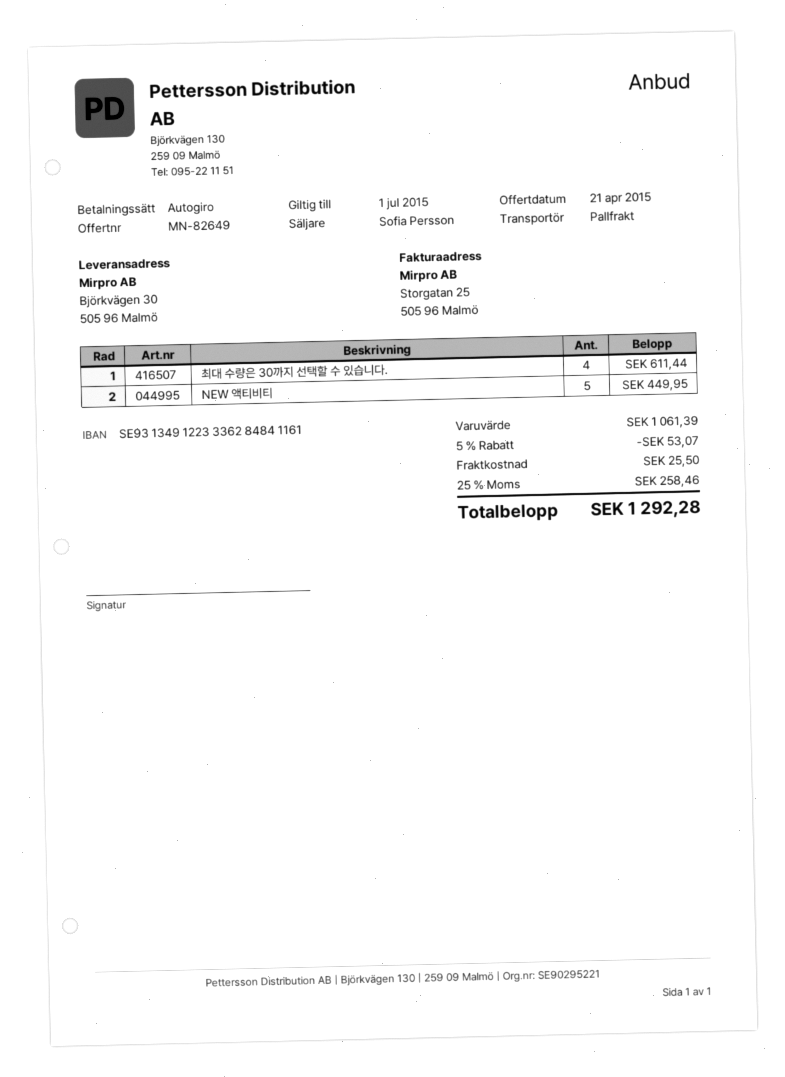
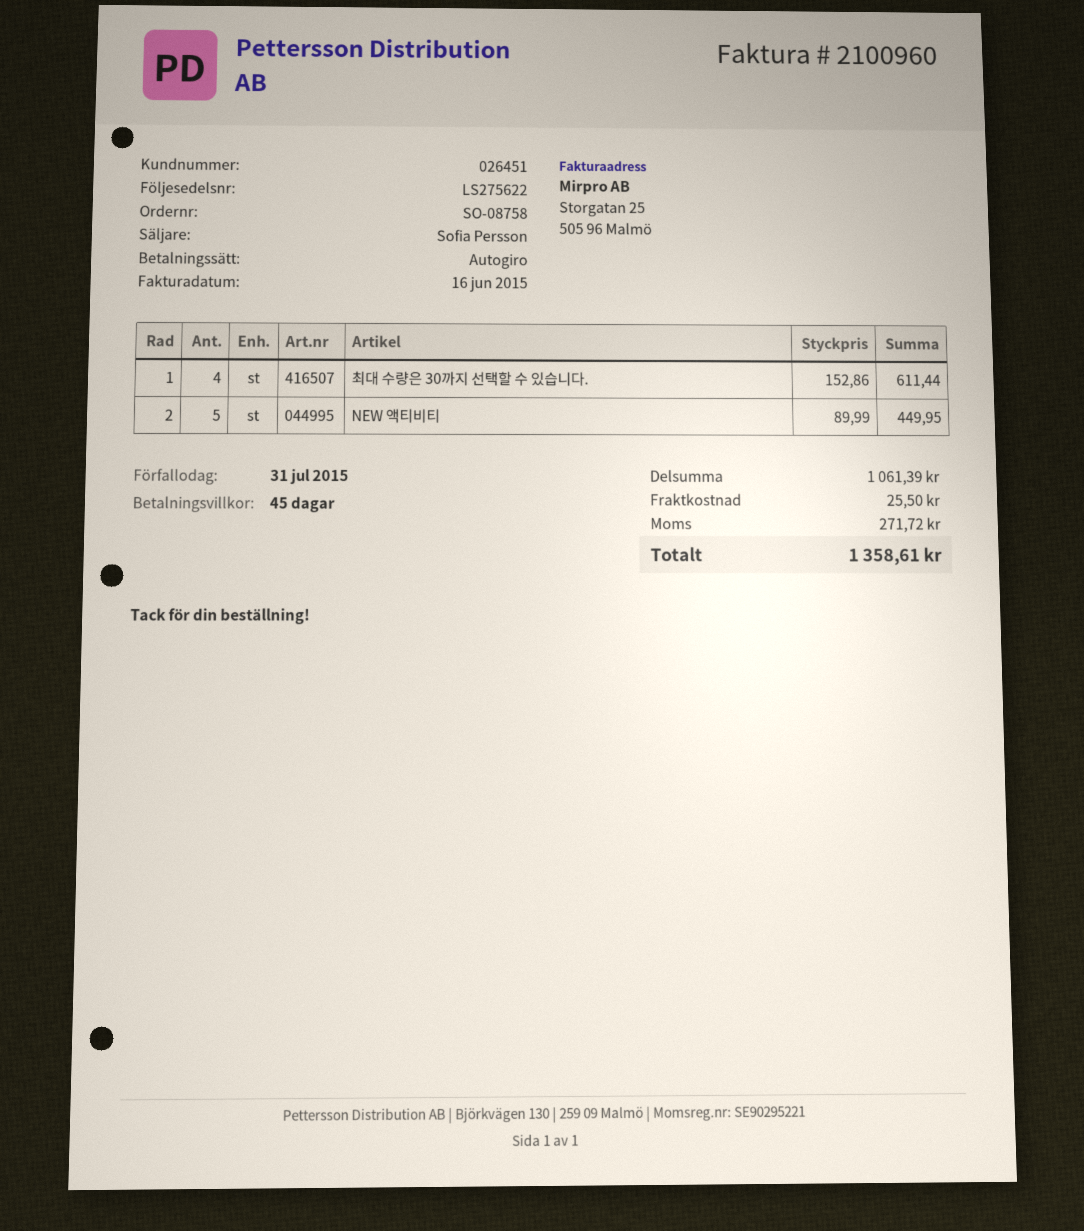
discount: 5% = 53.07 -> none
tax: 258.46 -> 271.72
total: 1292.28 -> 1358.61

